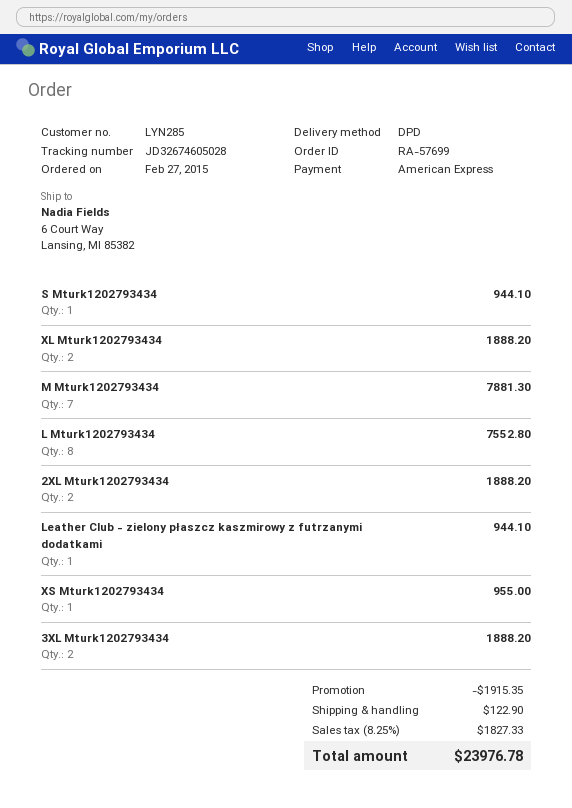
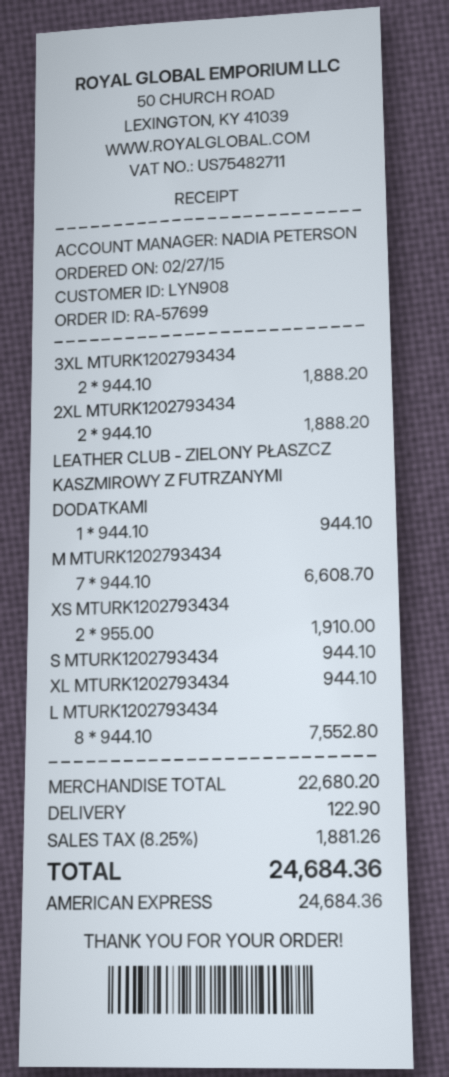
customer number: LYN285 -> LYN908
XL Mturk1202793434: 2 for 1888.20 -> 1 for 944.10
M Mturk1202793434: 7 for 7881.30 -> 7 for 6608.70
XS Mturk1202793434: 1 for 955.00 -> 2 for 1910.00
discount: 1915.35 -> none
tax: 8.25% = 1827.33 -> 8.25% = 1881.26
total: 23976.78 -> 24684.36

